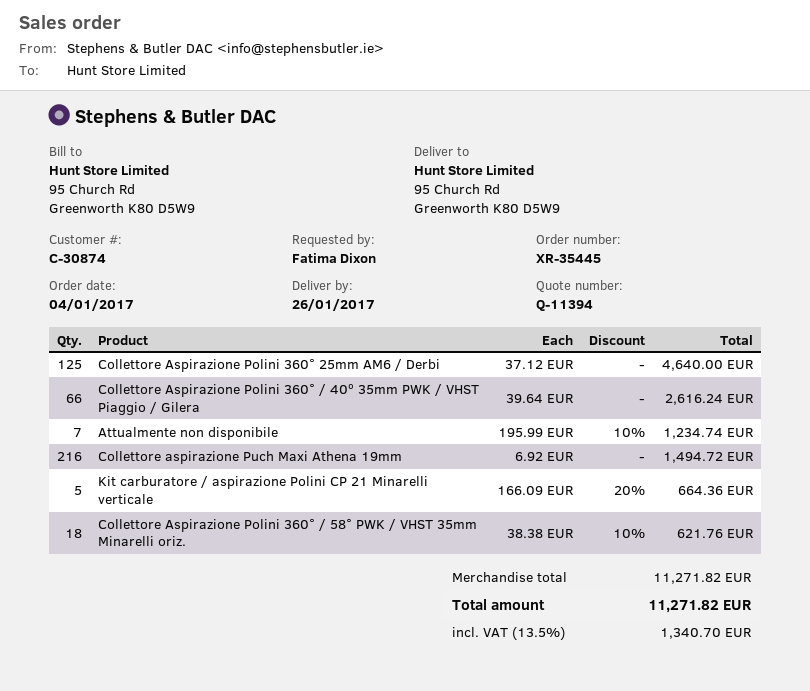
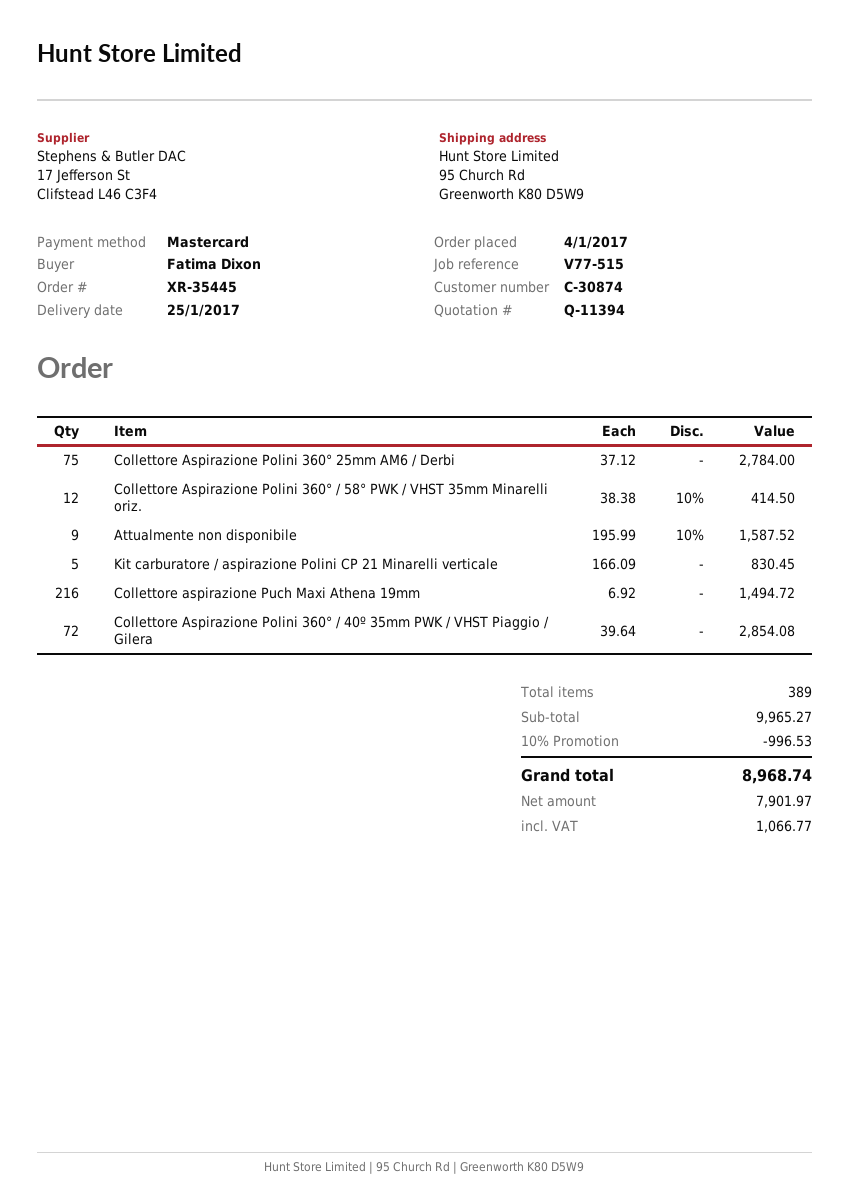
delivery date: 2017-01-26 -> 2017-01-25
Collettore Aspirazione Polini 360° 25mm AM6 / Derbi: 125 x 37.12 = 4640.00 -> 75 x 37.12 = 2784.00
Collettore Aspirazione Polini 360° / 40º 35mm PWK / VHST Piaggio / Gilera: 66 x 39.64 = 2616.24 -> 72 x 39.64 = 2854.08
Attualmente non disponibile: 7 x 195.99 - 10% = 1234.74 -> 9 x 195.99 - 10% = 1587.52
Kit carburatore / aspirazione Polini CP 21 Minarelli verticale: 5 x 166.09 - 20% = 664.36 -> 5 x 166.09 = 830.45
Collettore Aspirazione Polini 360° / 58° PWK / VHST 35mm Minarelli oriz.: 18 x 38.38 - 10% = 621.76 -> 12 x 38.38 - 10% = 414.50
subtotal: 11271.82 -> 9965.27
discount: none -> 10% = 996.53
tax: 1340.70 -> 1066.77
total: 11271.82 -> 8968.74

